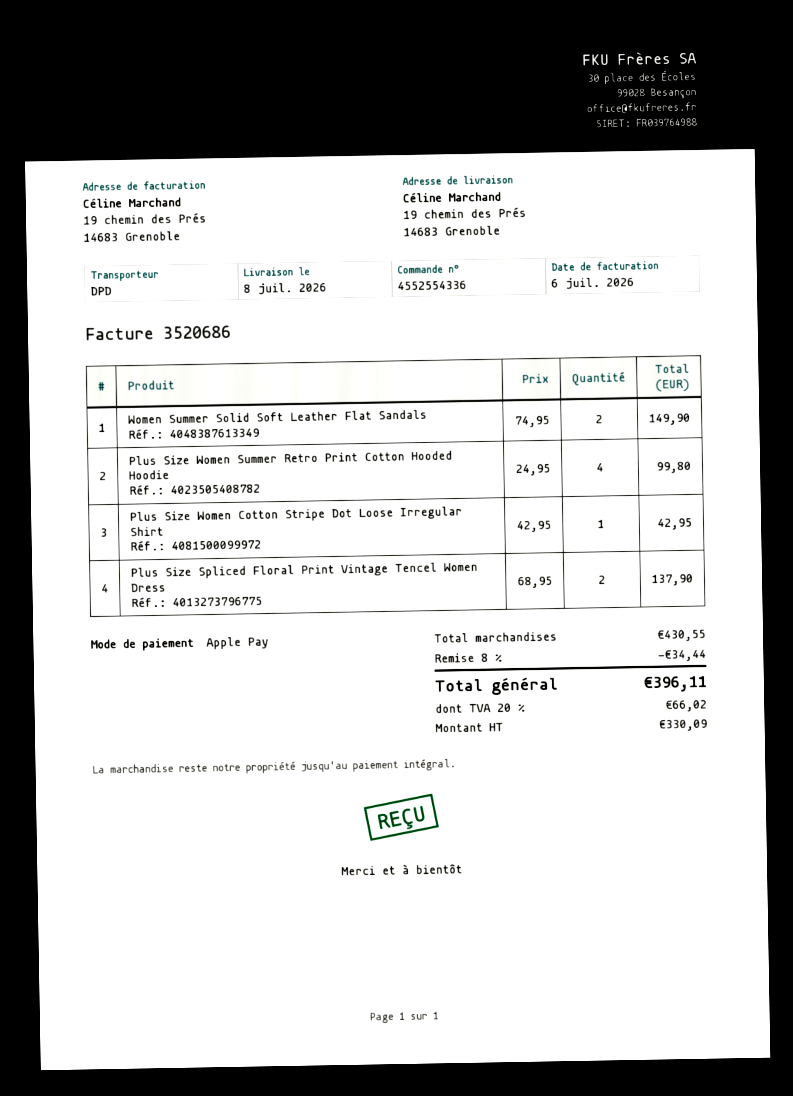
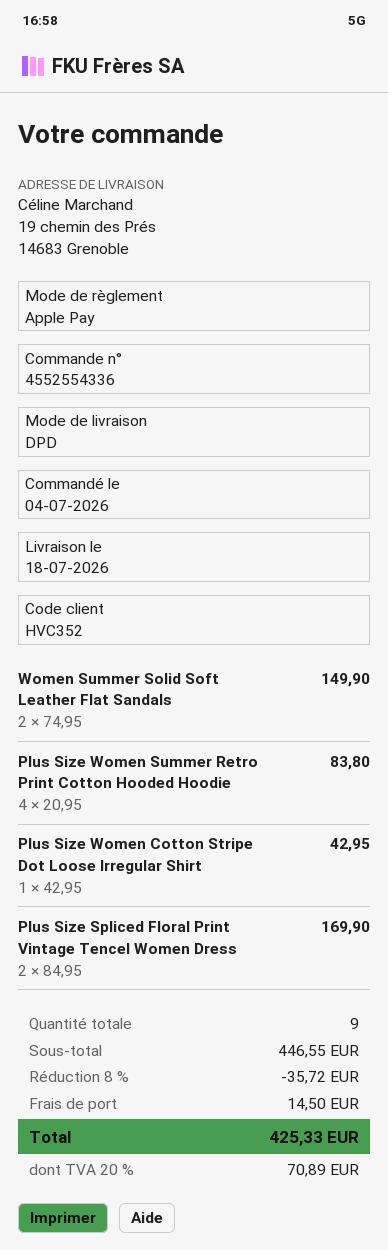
delivery date: 2026-07-08 -> 2026-07-18
Plus Size Women Summer Retro Print Cotton Hooded Hoodie: 4 x 24.95 = 99.80 -> 4 x 20.95 = 83.80
Plus Size Spliced Floral Print Vintage Tencel Women Dress: 2 x 68.95 = 137.90 -> 2 x 84.95 = 169.90
subtotal: 430.55 -> 446.55
discount: 8% = 34.44 -> 8% = 35.72
shipping: none -> 14.50
tax: 20% = 66.02 -> 20% = 70.89
total: 396.11 -> 425.33

